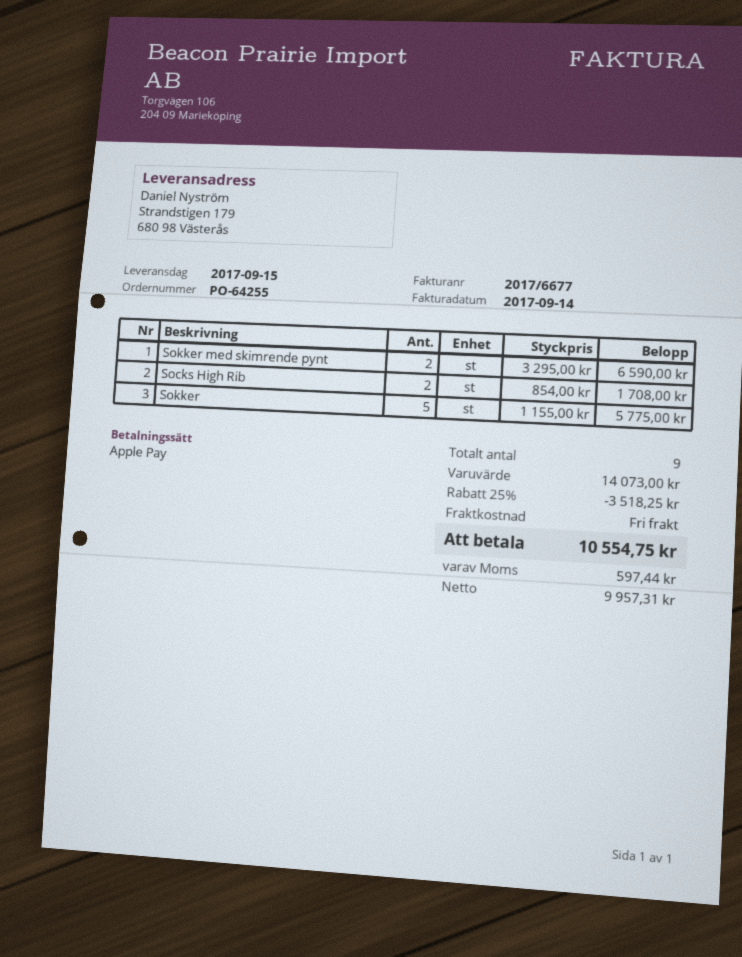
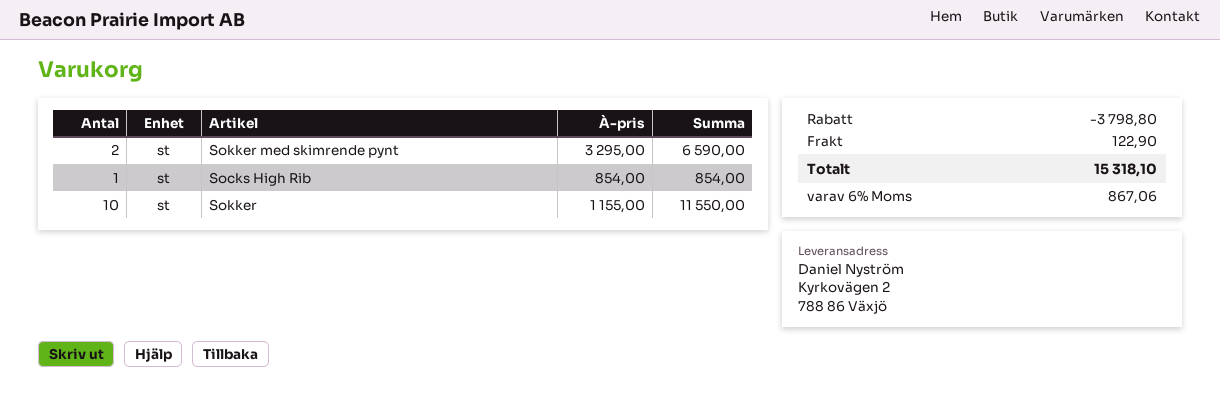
ship to: Strandstigen 179, 680 98 Västerås -> Kyrkovägen 2, 788 86 Växjö
Socks High Rib: 2 x 854.00 = 1708.00 -> 1 x 854.00 = 854.00
Sokker: 5 x 1155.00 = 5775.00 -> 10 x 1155.00 = 11550.00
discount: 3518.25 -> 3798.80
shipping: 0.00 -> 122.90
tax: 597.44 -> 867.06
total: 10554.75 -> 15318.10

